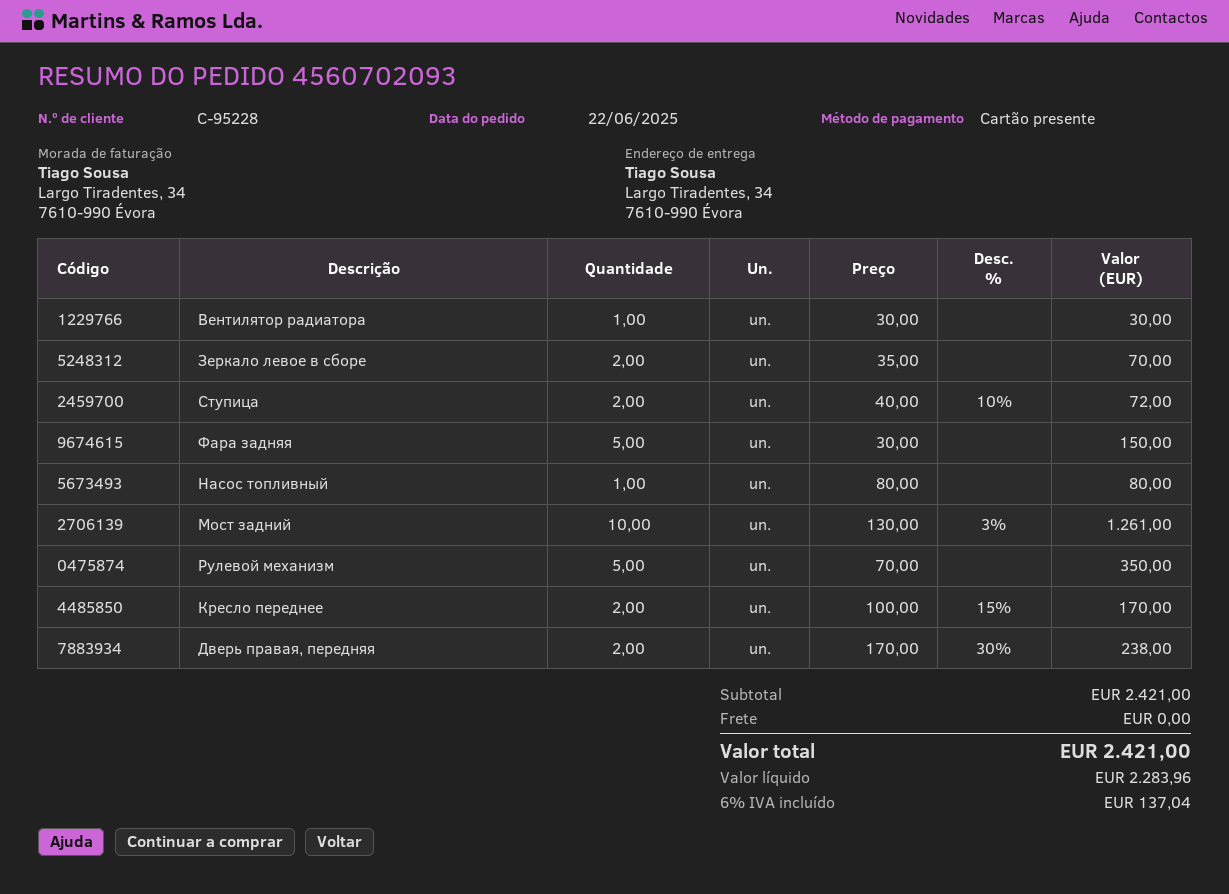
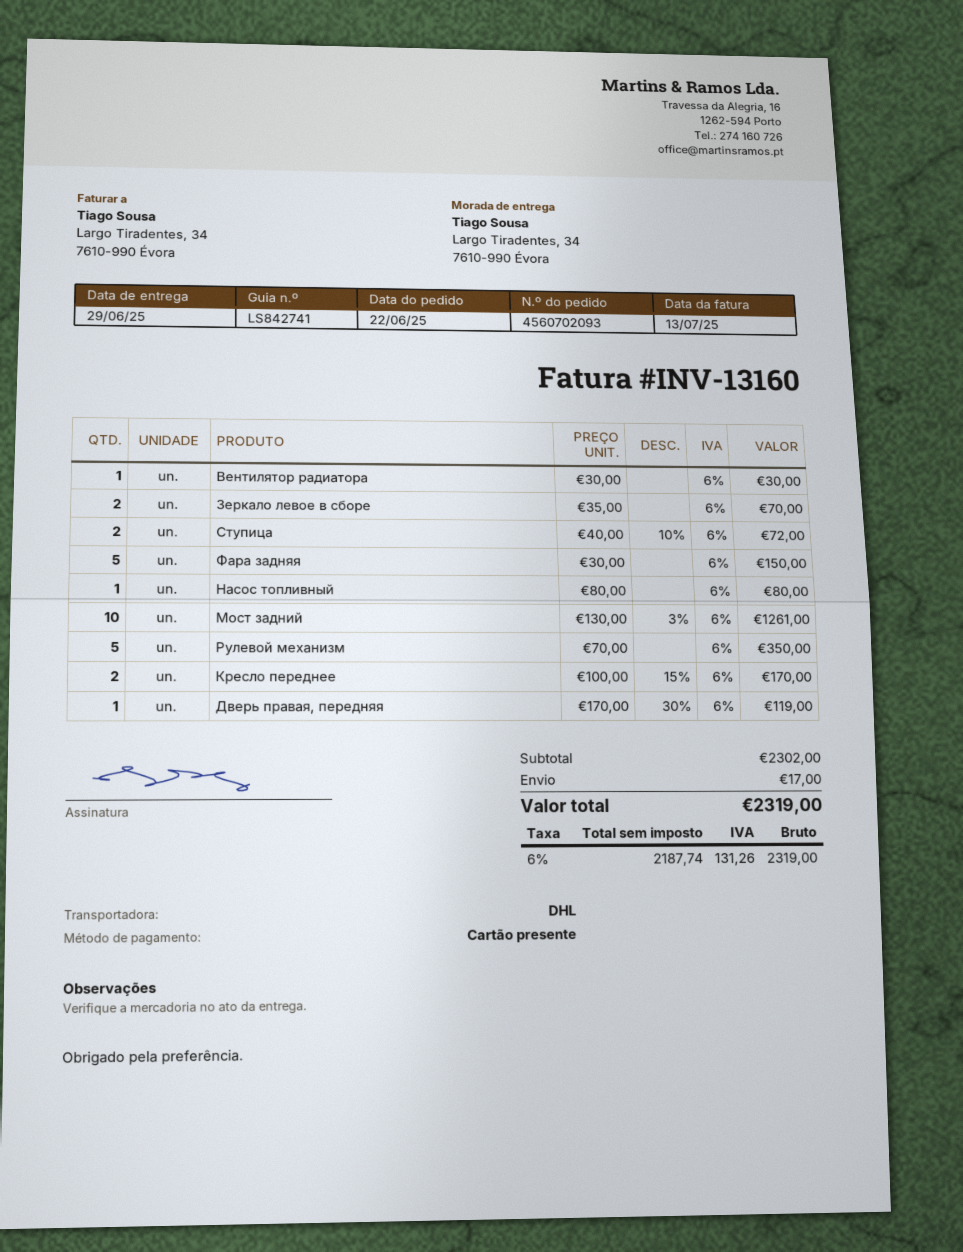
Дверь правая, передняя: 2 x 170.00 - 30% = 238.00 -> 1 x 170.00 - 30% = 119.00
subtotal: 2421.00 -> 2302.00
shipping: 0.00 -> 17.00
net: 2283.96 -> 2187.74
tax: 6% = 137.04 -> 6% = 131.26
total: 2421.00 -> 2319.00

